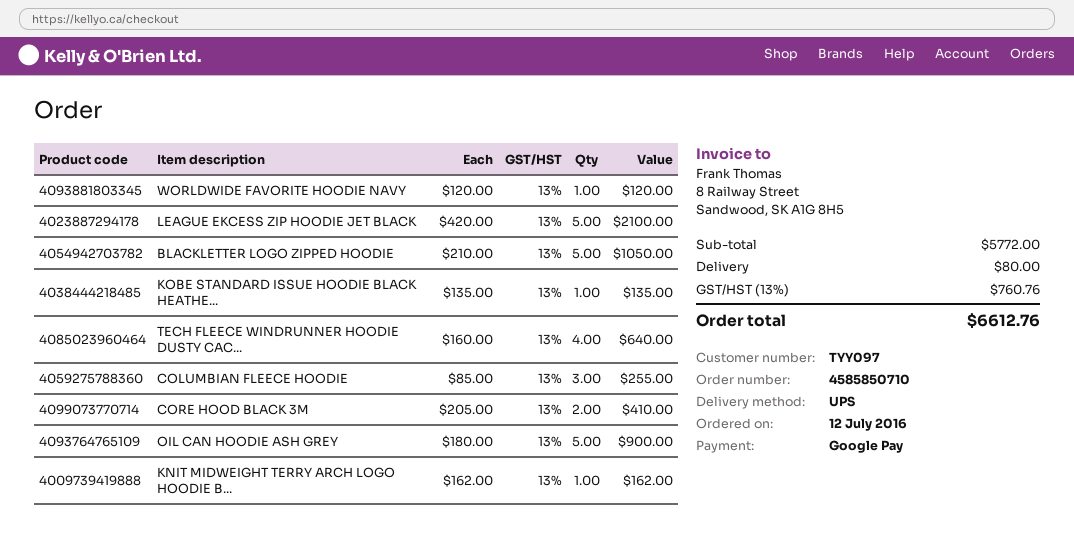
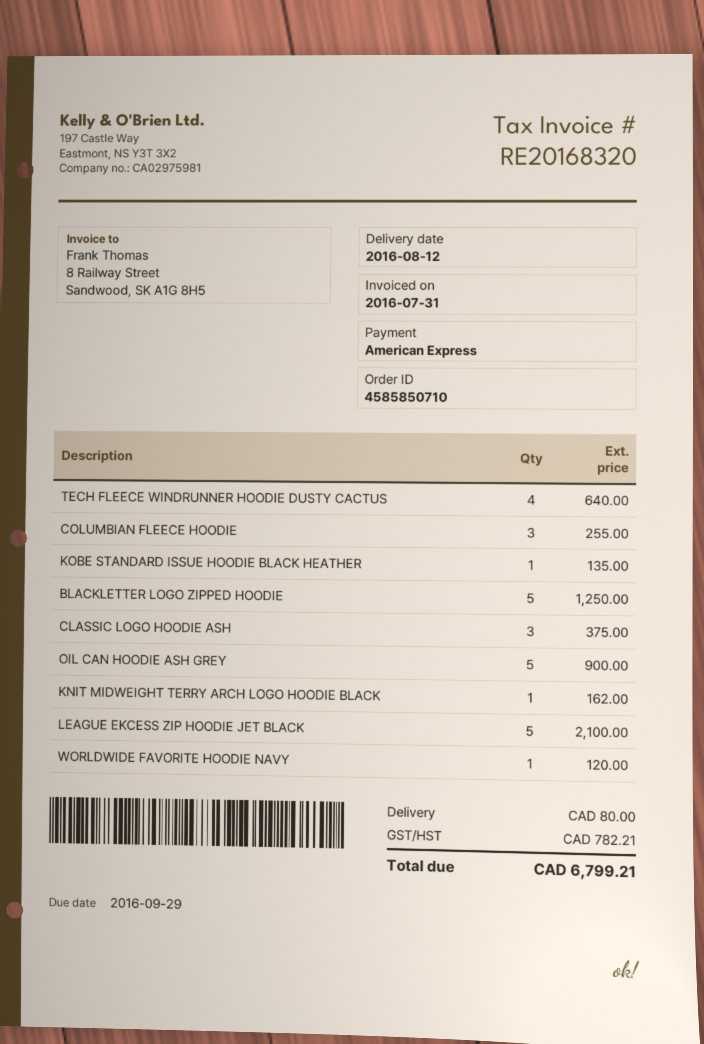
payment method: Google Pay -> American Express
BLACKLETTER LOGO ZIPPED HOODIE: 5 for 1050.00 -> 5 for 1250.00
CORE HOOD BLACK 3M: 2 for 410.00 -> none
CLASSIC LOGO HOODIE ASH: none -> 3 for 375.00
tax: 760.76 -> 782.21
total: 6612.76 -> 6799.21

